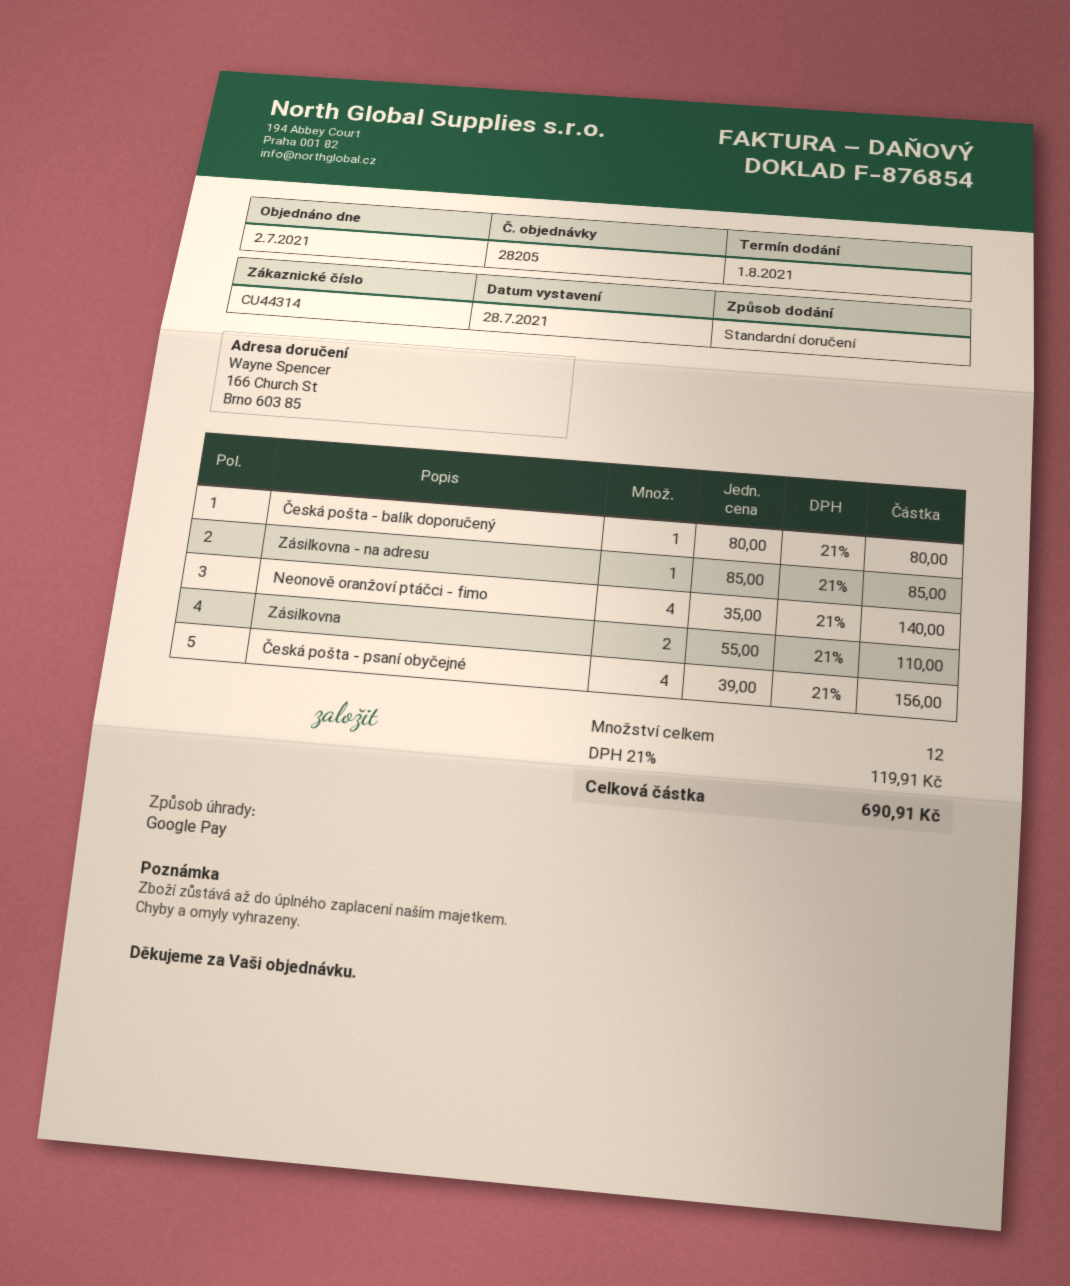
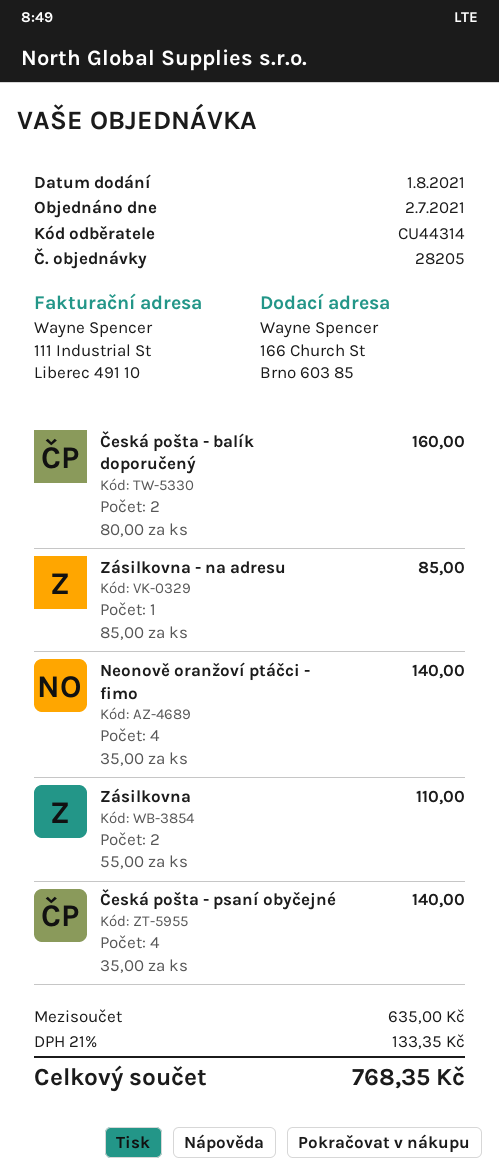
Česká pošta - balík doporučený: 1 x 80.00 = 80.00 -> 2 x 80.00 = 160.00
Česká pošta - psaní obyčejné: 4 x 39.00 = 156.00 -> 4 x 35.00 = 140.00
tax: 21% = 119.91 -> 21% = 133.35
total: 690.91 -> 768.35

